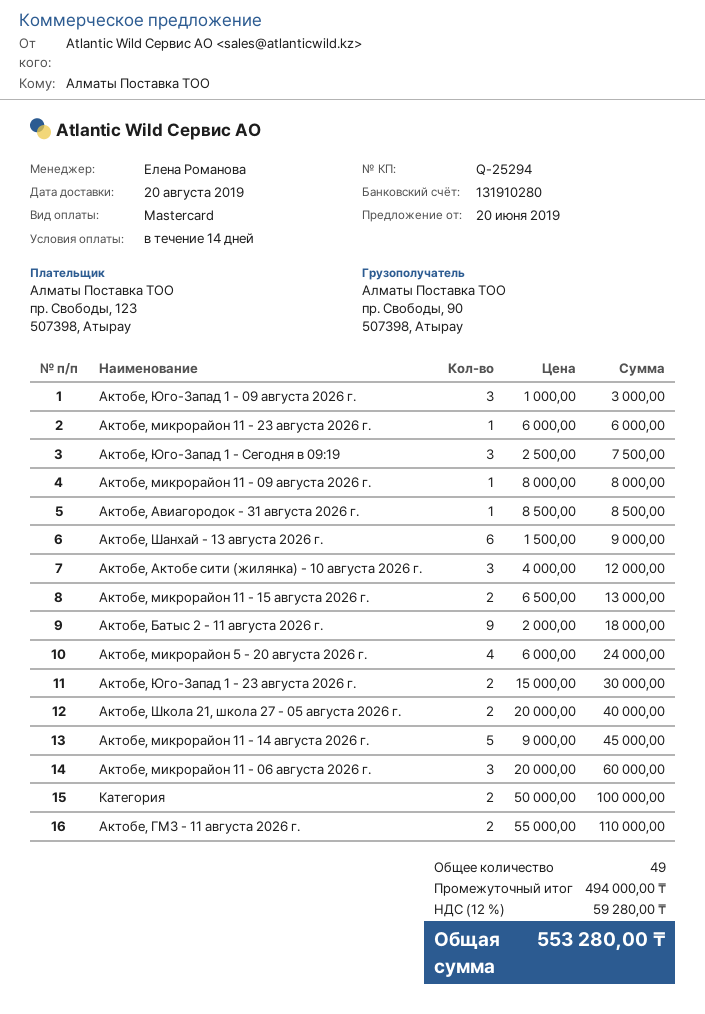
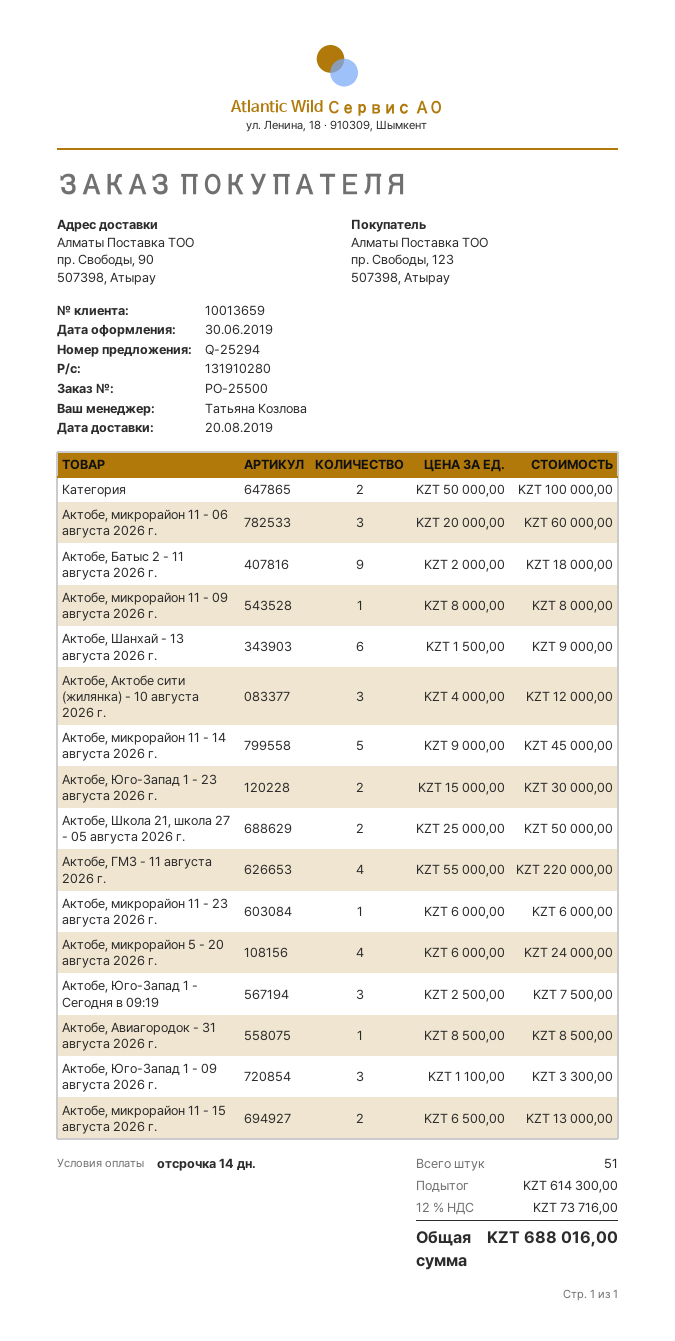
sales rep: Елена Романова -> Татьяна Козлова
Актобе, Юго-Запад 1 - 09 августа 2026 г.: 3 x 1000.00 = 3000.00 -> 3 x 1100.00 = 3300.00
Актобе, Школа 21, школа 27 - 05 августа 2026 г.: 2 x 20000.00 = 40000.00 -> 2 x 25000.00 = 50000.00
Актобе, ГМЗ - 11 августа 2026 г.: 2 x 55000.00 = 110000.00 -> 4 x 55000.00 = 220000.00
total quantity: 49 -> 51
subtotal: 494000.00 -> 614300.00
tax: 12% = 59280.00 -> 12% = 73716.00
total: 553280.00 -> 688016.00

